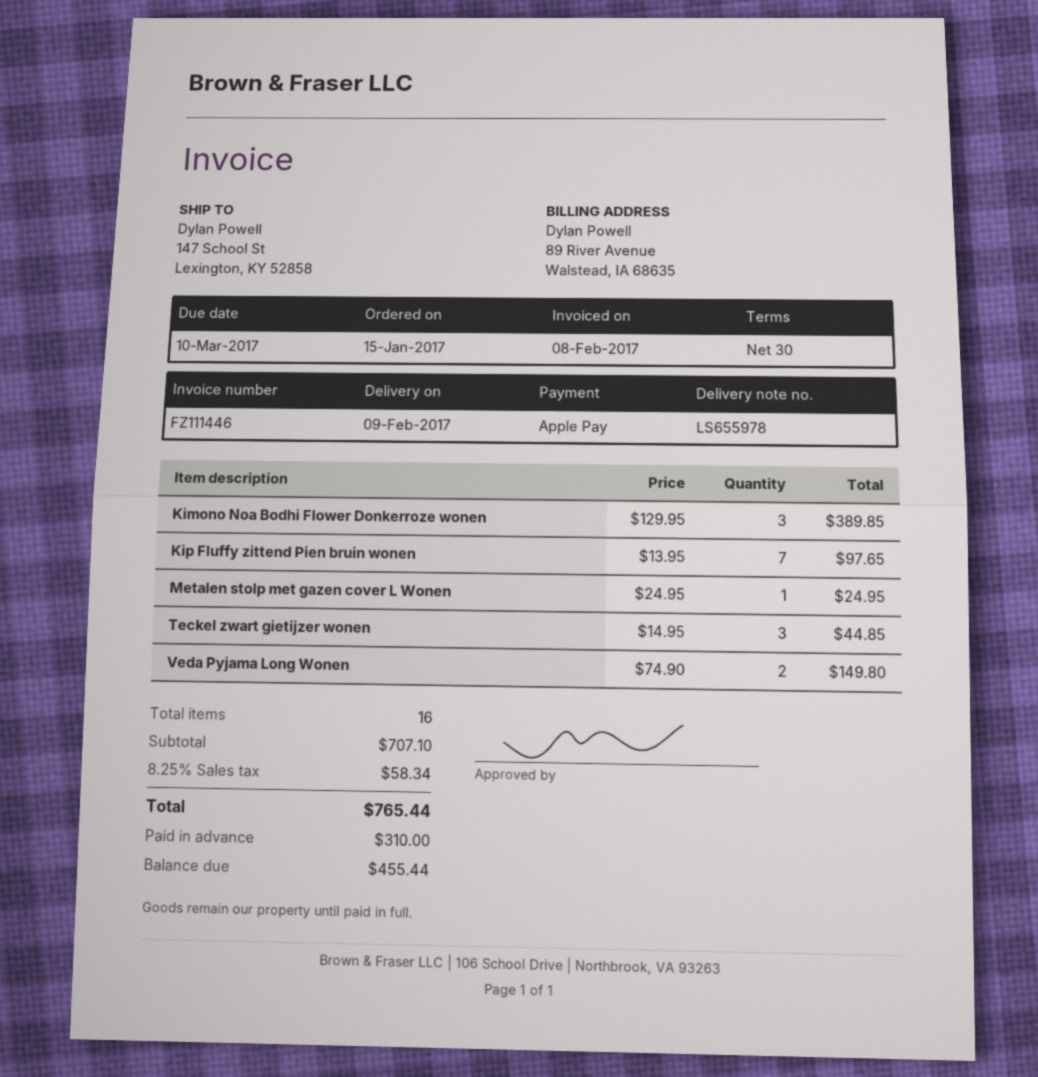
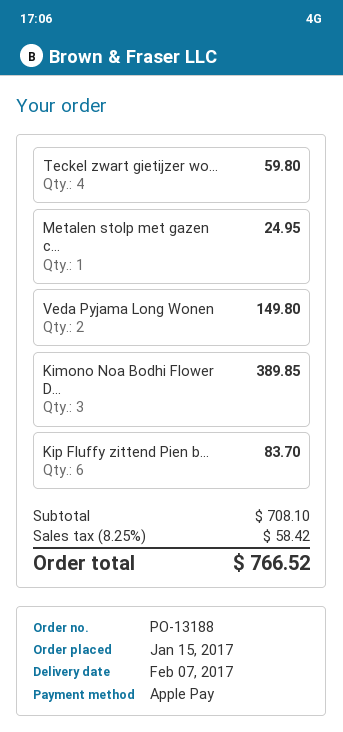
delivery date: 2017-02-09 -> 2017-02-07
Kip Fluffy zittend Pien bruin wonen: 7 for 97.65 -> 6 for 83.70
Teckel zwart gietijzer wonen: 3 for 44.85 -> 4 for 59.80
subtotal: 707.10 -> 708.10
tax: 8.25% = 58.34 -> 8.25% = 58.42
total: 765.44 -> 766.52

